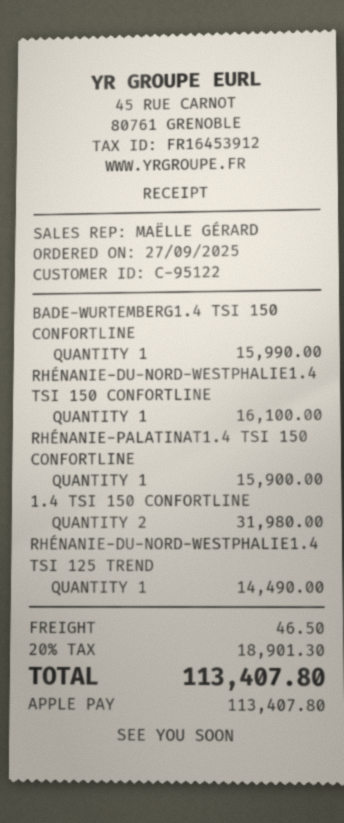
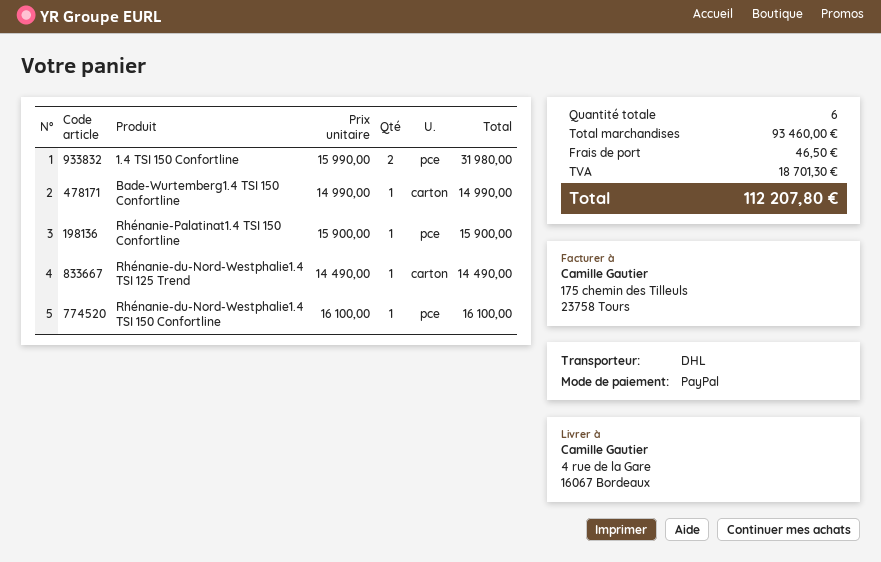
payment method: Apple Pay -> PayPal
BADE-WURTEMBERG1.4 TSI 150 CONFORTLINE: 1 for 15990.00 -> 1 for 14990.00
tax: 18901.30 -> 18701.30
total: 113407.80 -> 112207.80

